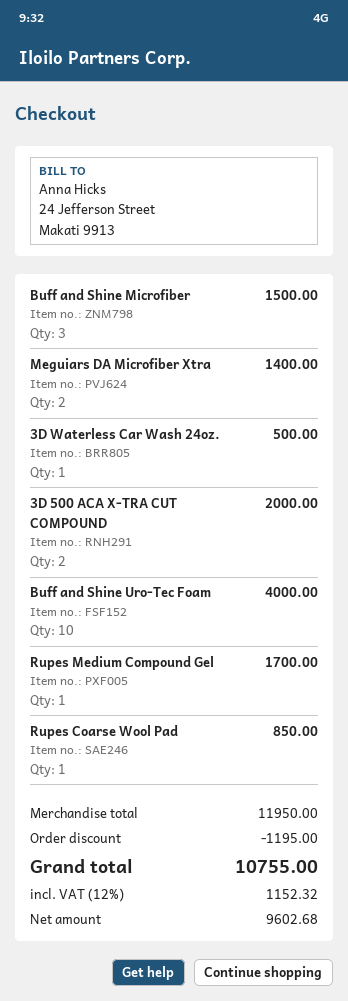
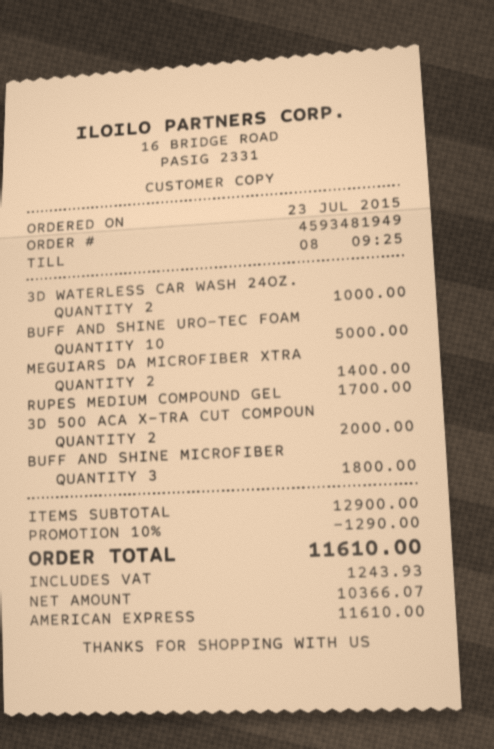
Buff and Shine Microfiber: 3 for 1500.00 -> 3 for 1800.00
3D Waterless Car Wash 24oz.: 1 for 500.00 -> 2 for 1000.00
Buff and Shine Uro-Tec Foam: 10 for 4000.00 -> 10 for 5000.00
Rupes Coarse Wool Pad: 1 for 850.00 -> none
subtotal: 11950.00 -> 12900.00
discount: 1195.00 -> 1290.00
net: 9602.68 -> 10366.07
tax: 1152.32 -> 1243.93
total: 10755.00 -> 11610.00

